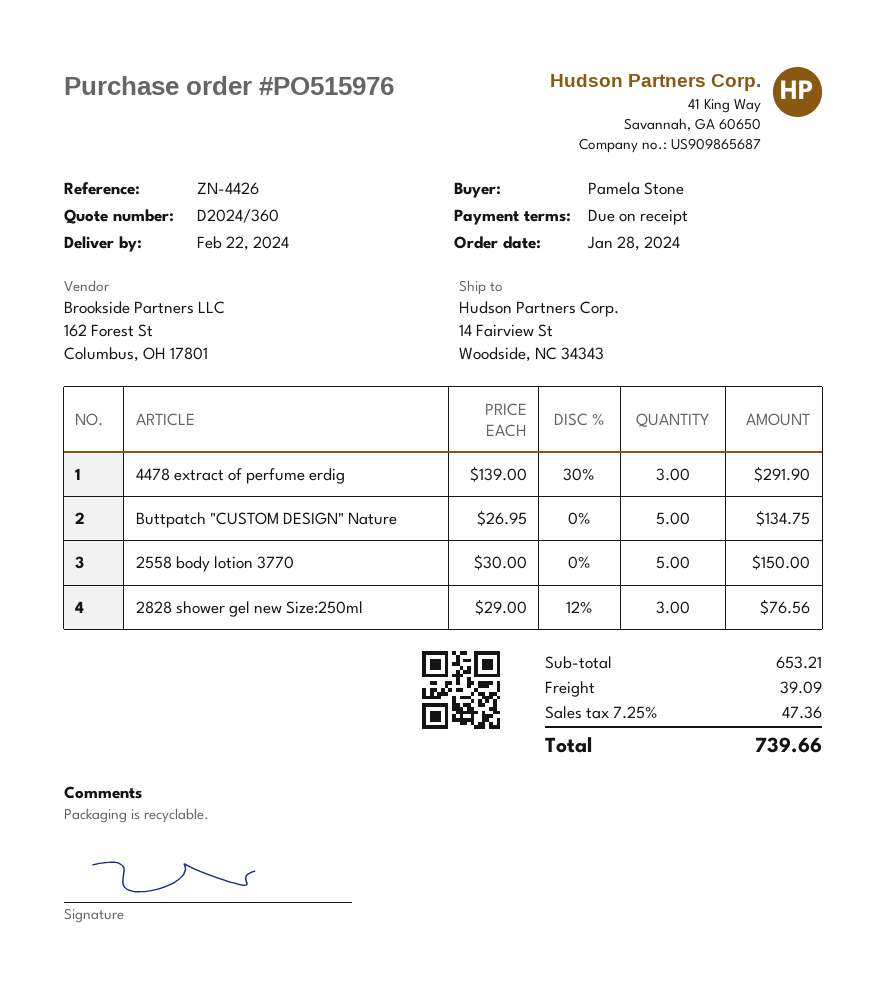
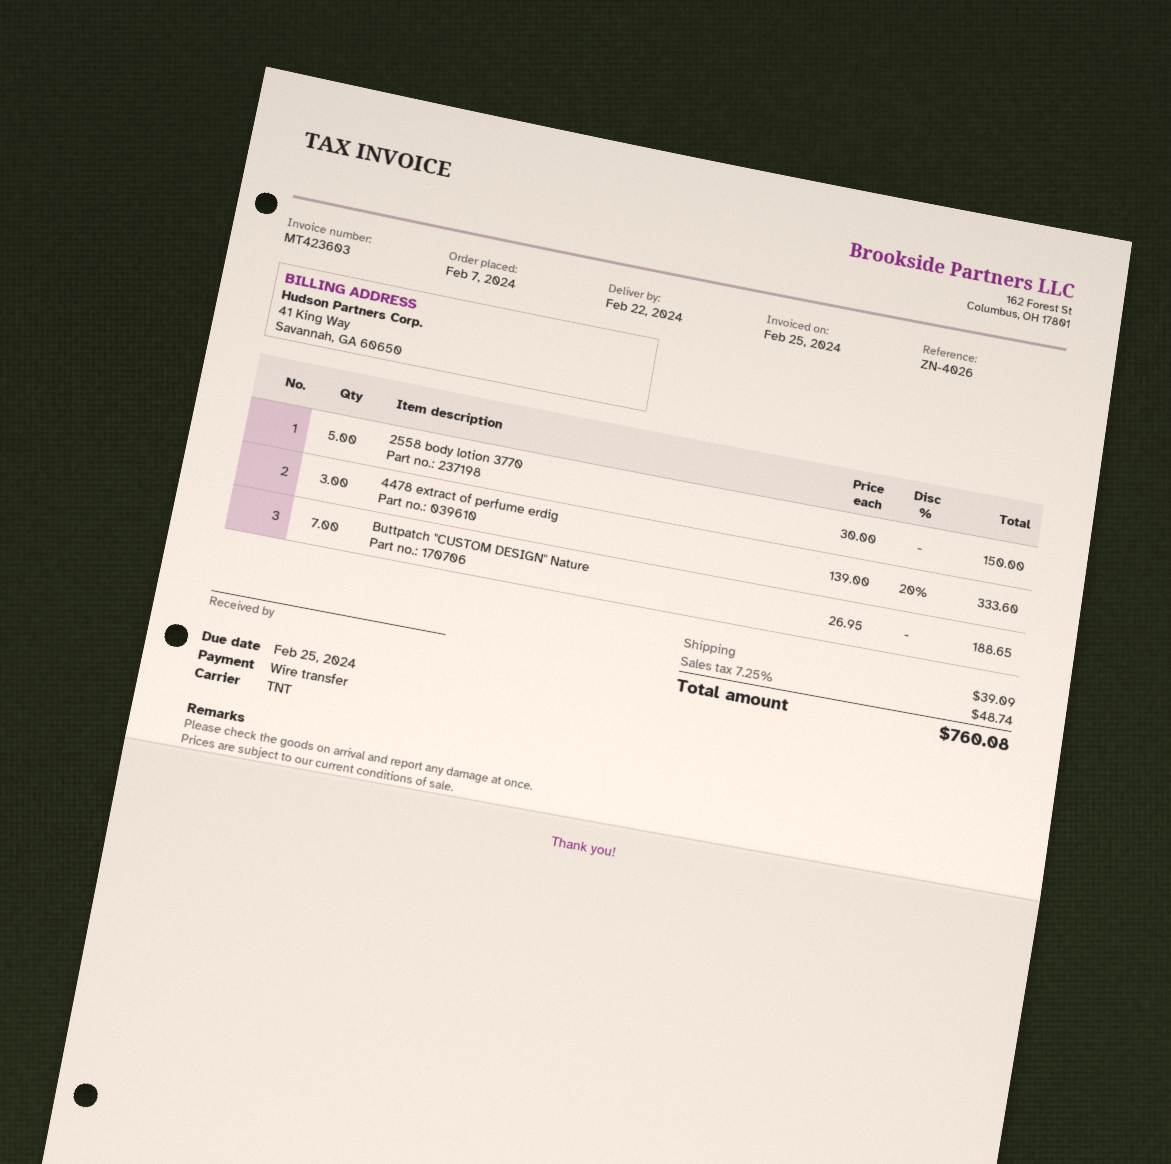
order date: 2024-01-28 -> 2024-02-07
reference: ZN-4426 -> ZN-4026
4478 extract of perfume erdig: 3 x 139.00 - 30% = 291.90 -> 3 x 139.00 - 20% = 333.60
Buttpatch "CUSTOM DESIGN" Nature: 5 x 26.95 = 134.75 -> 7 x 26.95 = 188.65
2828 shower gel new Size:250ml: 3 x 29.00 - 12% = 76.56 -> none
tax: 7.25% = 47.36 -> 7.25% = 48.74
total: 739.66 -> 760.08

